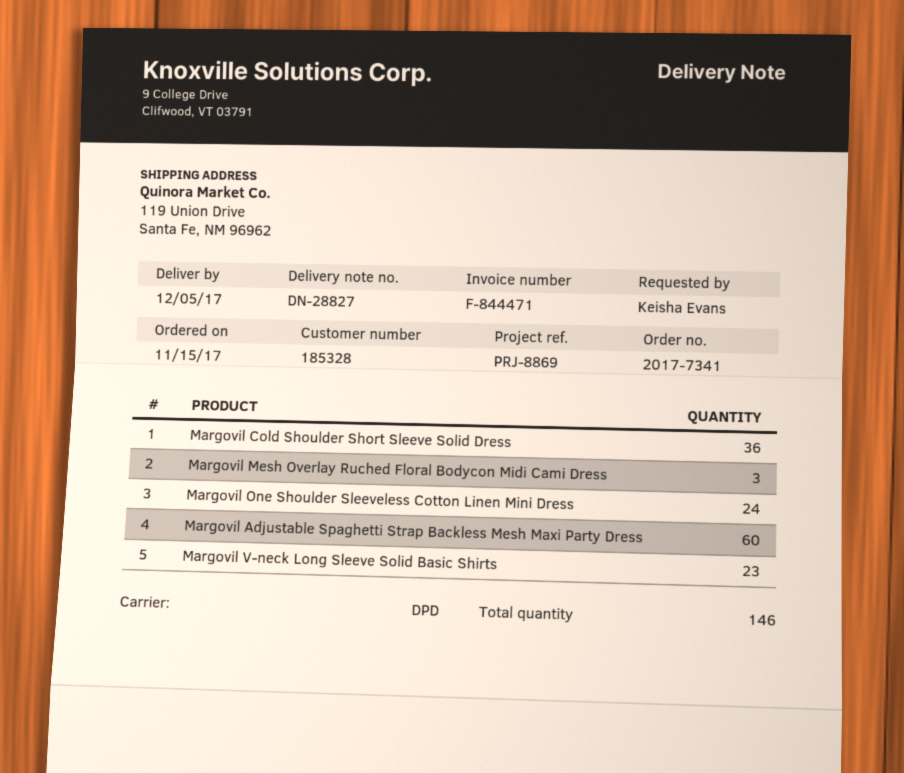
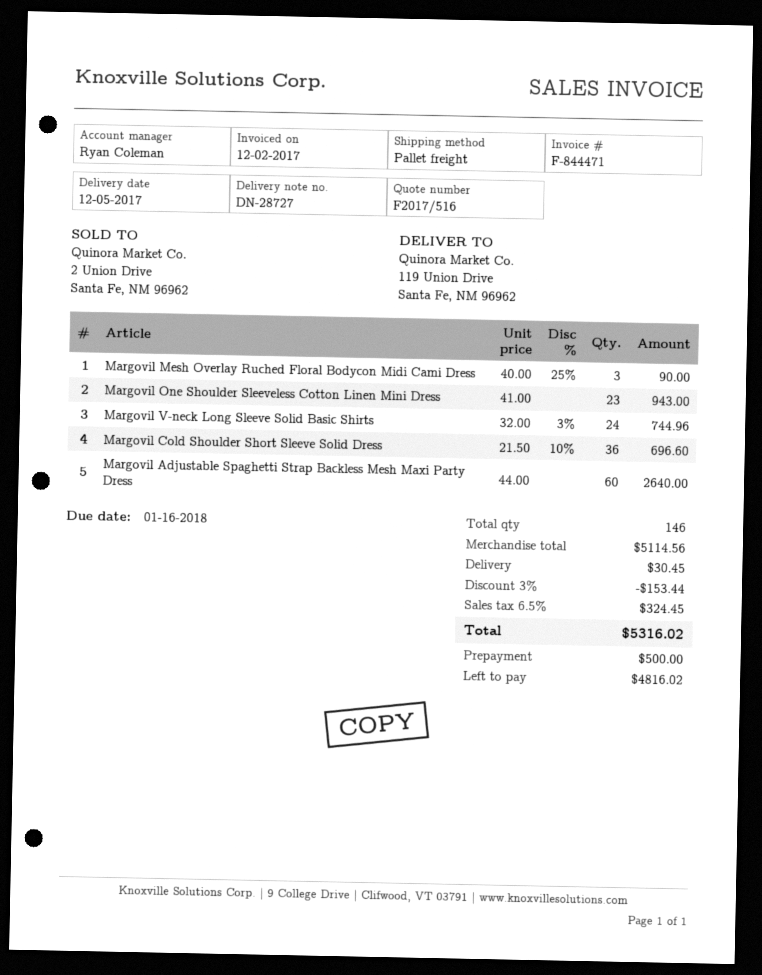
delivery note number: DN-28827 -> DN-28727
shipping method: DPD -> pallet freight
Margovil One Shoulder Sleeveless Cotton Linen Mini Dress: 24 -> 23
Margovil V-neck Long Sleeve Solid Basic Shirts: 23 -> 24

